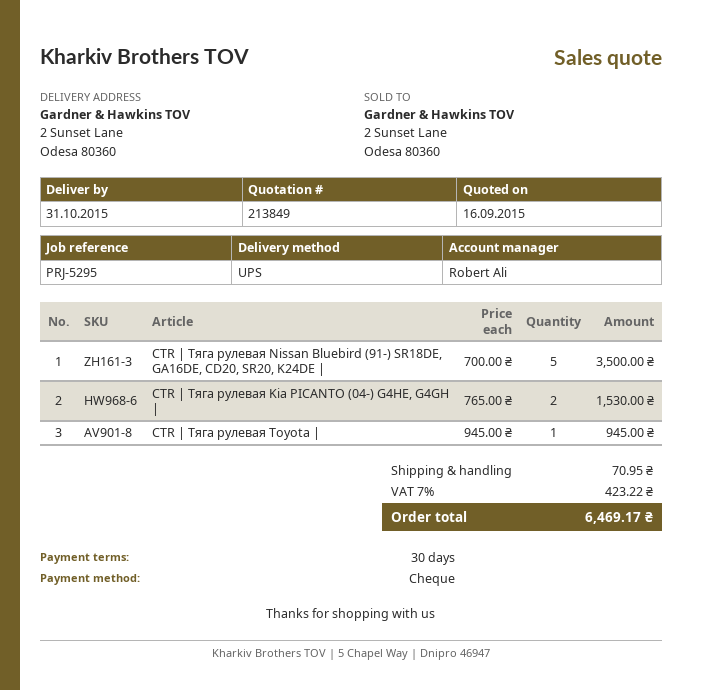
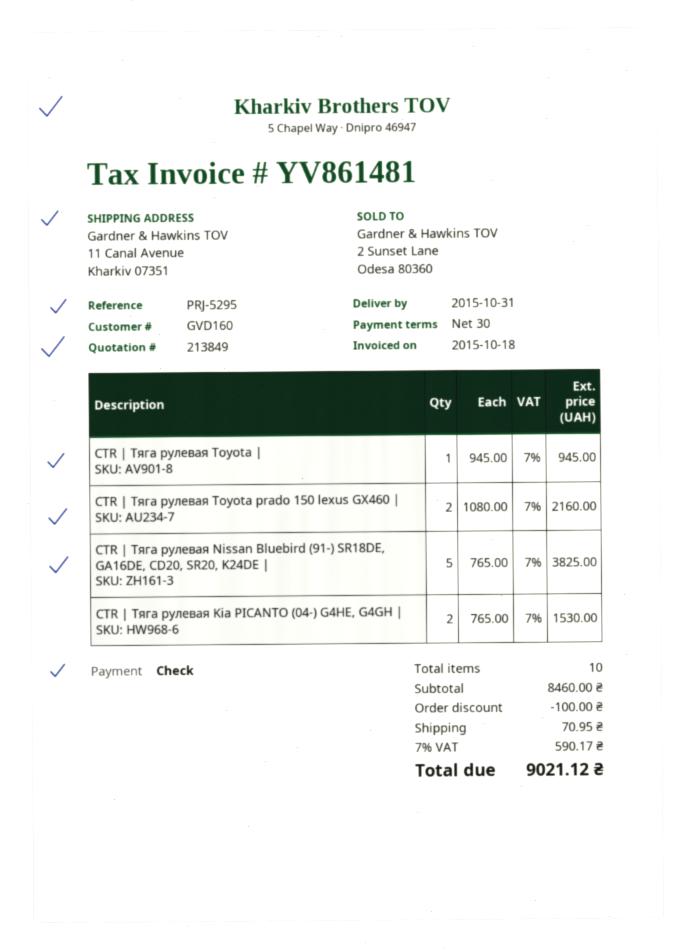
ship to: 2 Sunset Lane, Odesa 80360 -> 11 Canal Avenue, Kharkiv 07351
CTR | Тяга рулевая Nissan Bluebird (91-) SR18DE, GA16DE, CD20, SR20, K24DE |: 5 x 700.00 = 3500.00 -> 5 x 765.00 = 3825.00
CTR | Тяга рулевая Toyota prado 150 lexus GX460 |: none -> 2 x 1080.00 = 2160.00
discount: none -> 100.00
tax: 7% = 423.22 -> 7% = 590.17
total: 6469.17 -> 9021.12

